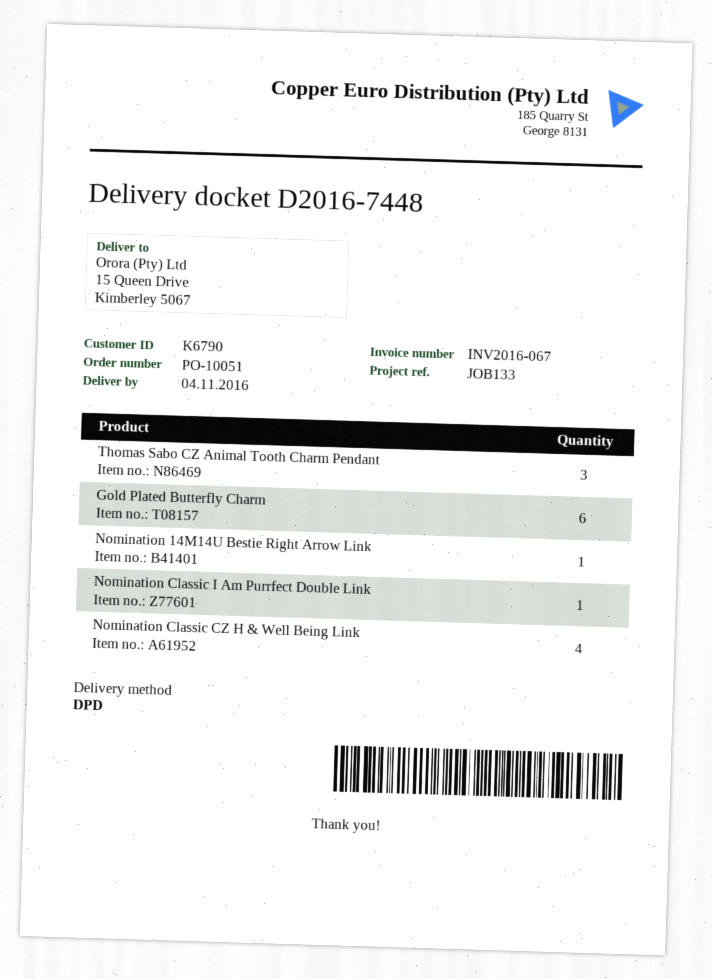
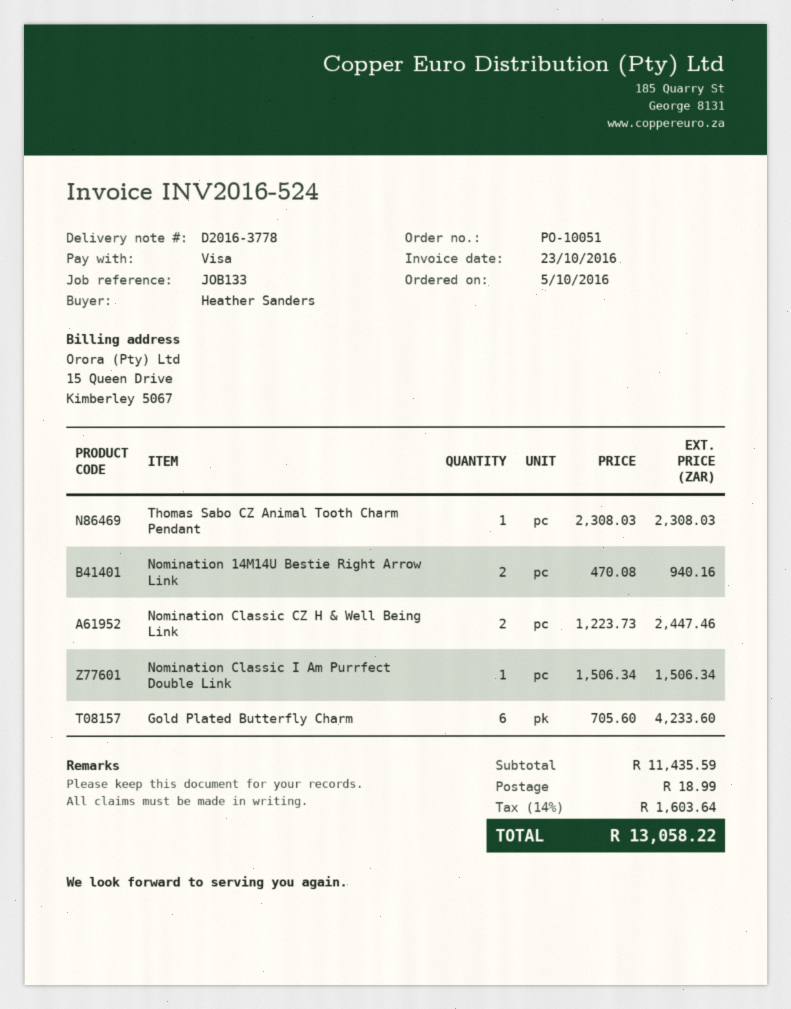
delivery note number: D2016-7448 -> D2016-3778
invoice number: INV2016-067 -> INV2016-524
Thomas Sabo CZ Animal Tooth Charm Pendant: 3 -> 1
Nomination 14M14U Bestie Right Arrow Link: 1 -> 2
Nomination Classic CZ H & Well Being Link: 4 -> 2

